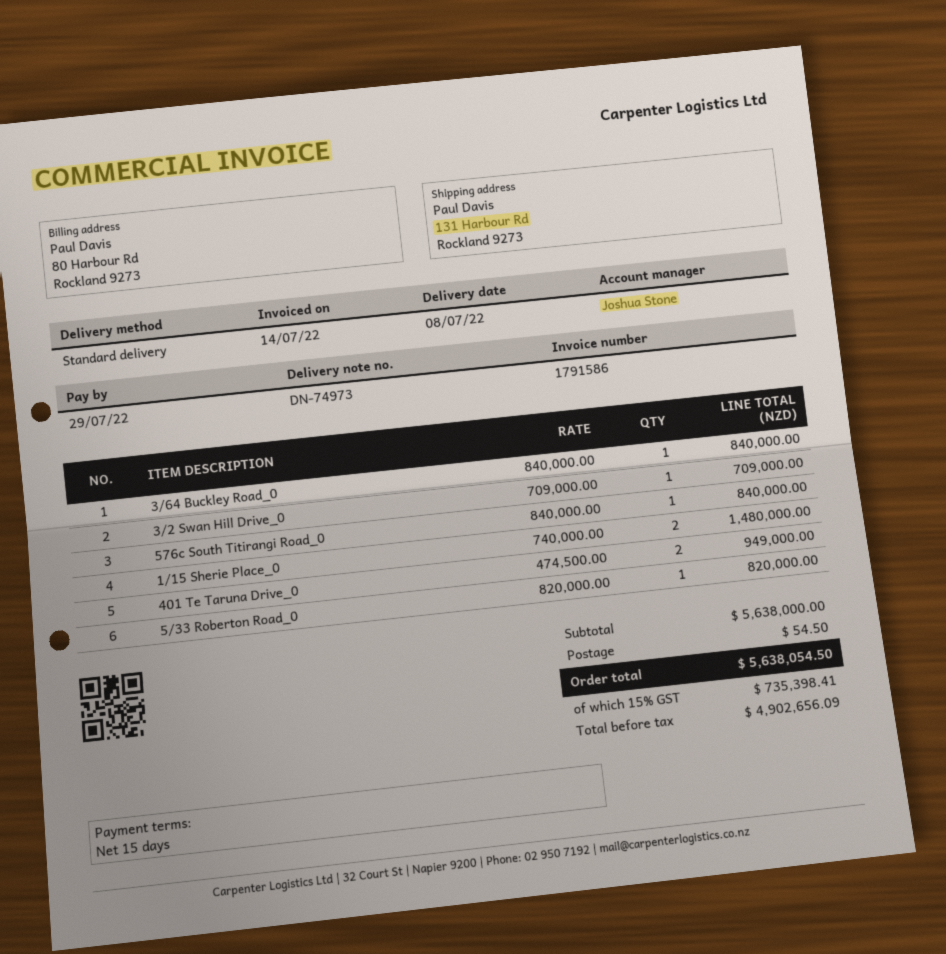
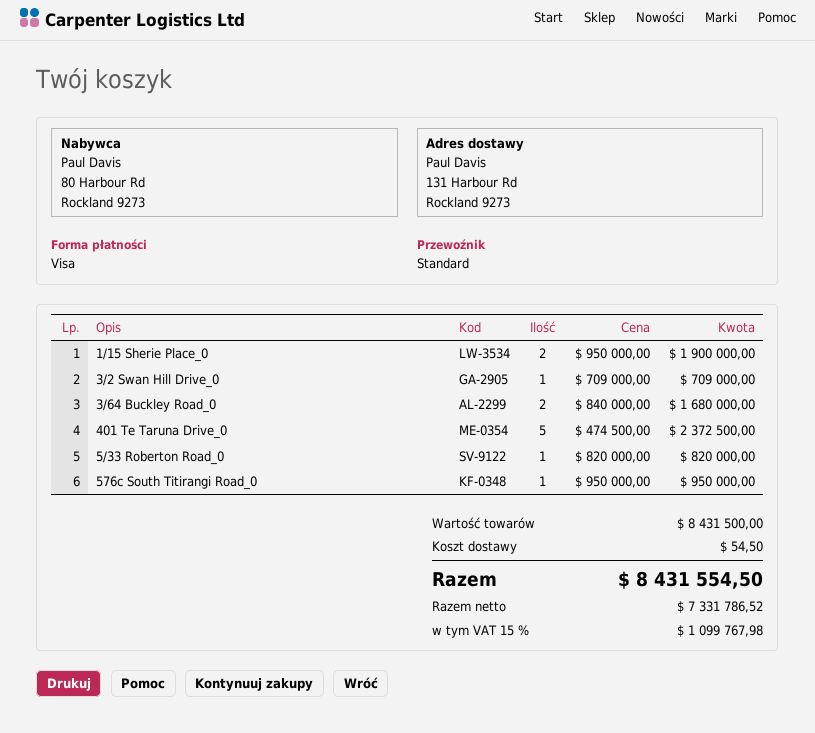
3/64 Buckley Road_0: 1 x 840000.00 = 840000.00 -> 2 x 840000.00 = 1680000.00
576c South Titirangi Road_0: 1 x 840000.00 = 840000.00 -> 1 x 950000.00 = 950000.00
1/15 Sherie Place_0: 2 x 740000.00 = 1480000.00 -> 2 x 950000.00 = 1900000.00
401 Te Taruna Drive_0: 2 x 474500.00 = 949000.00 -> 5 x 474500.00 = 2372500.00
subtotal: 5638000.00 -> 8431500.00
net: 4902656.09 -> 7331786.52
tax: 15% = 735398.41 -> 15% = 1099767.98
total: 5638054.50 -> 8431554.50

